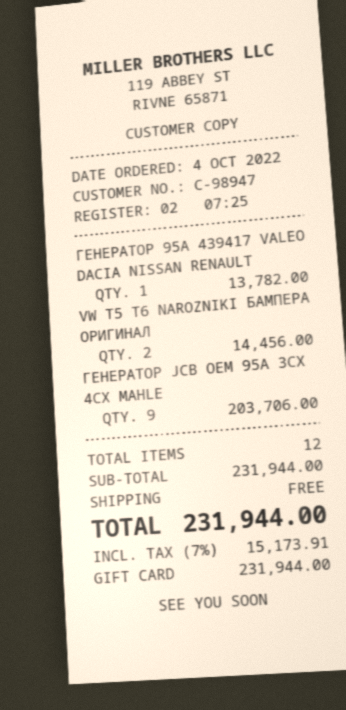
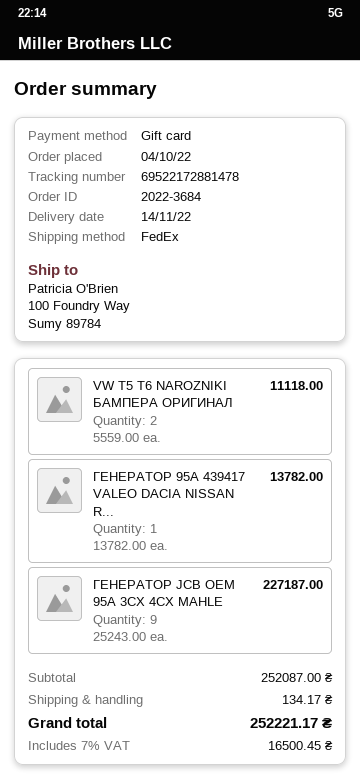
VW T5 T6 NAROZNIKI БАМПЕРА ОРИГИНАЛ: 2 for 14456.00 -> 2 for 11118.00
ГЕНЕРАТОР JCB OEM 95A 3CX 4CX MAHLE: 9 for 203706.00 -> 9 for 227187.00
subtotal: 231944.00 -> 252087.00
shipping: 0.00 -> 134.17
tax: 7% = 15173.91 -> 7% = 16500.45
total: 231944.00 -> 252221.17

